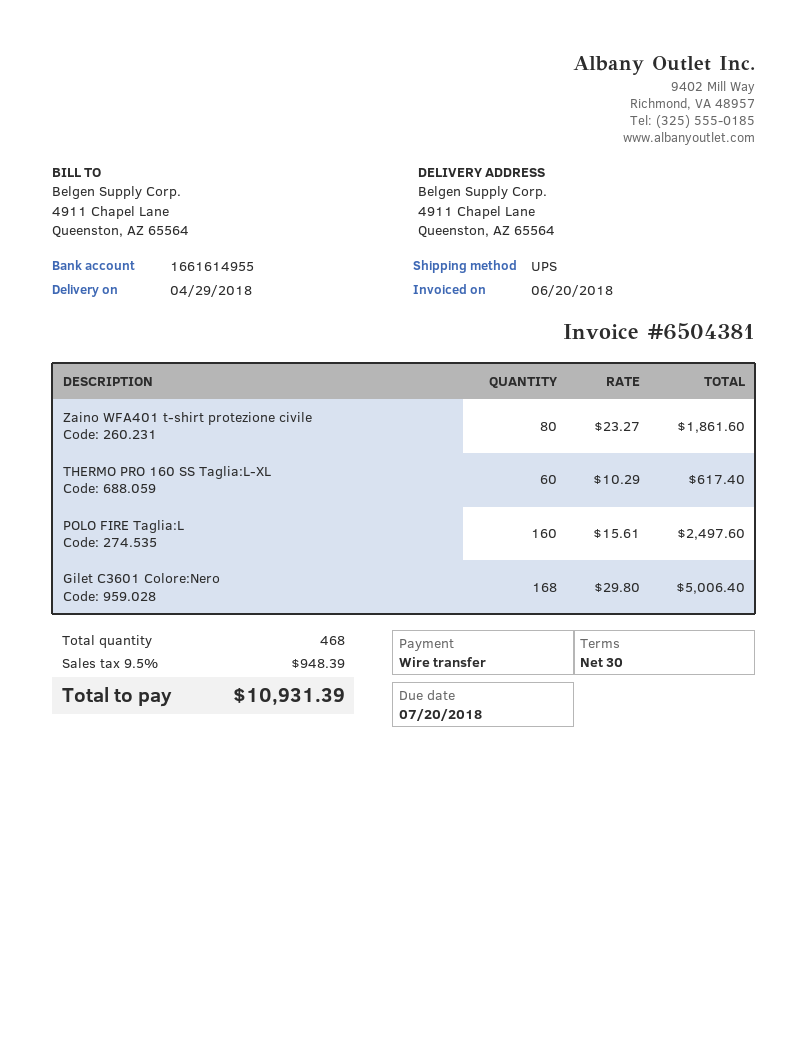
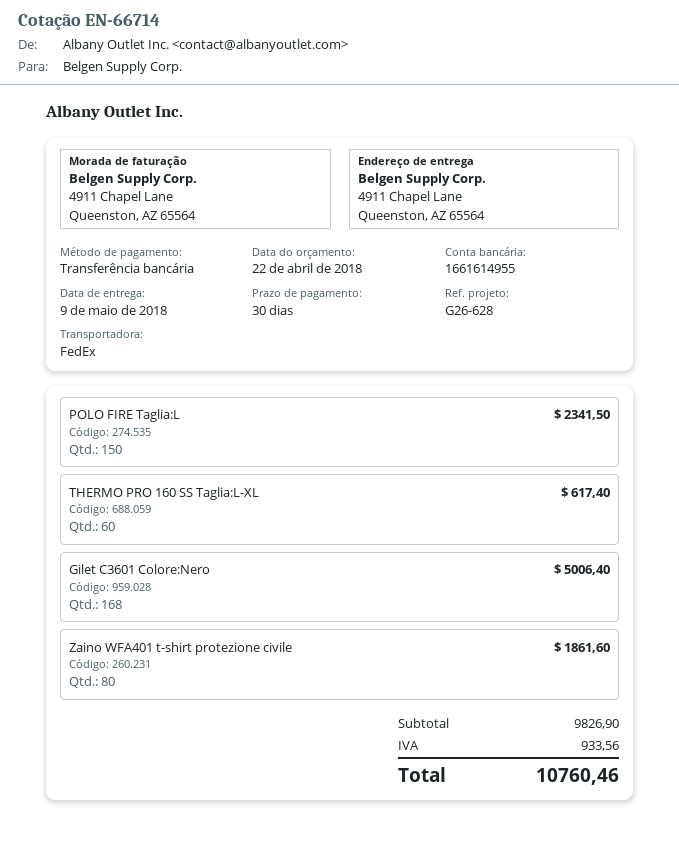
delivery date: 2018-04-29 -> 2018-05-09
shipping method: UPS -> FedEx
POLO FIRE Taglia:L: 160 for 2497.60 -> 150 for 2341.50
tax: 948.39 -> 933.56
total: 10931.39 -> 10760.46

